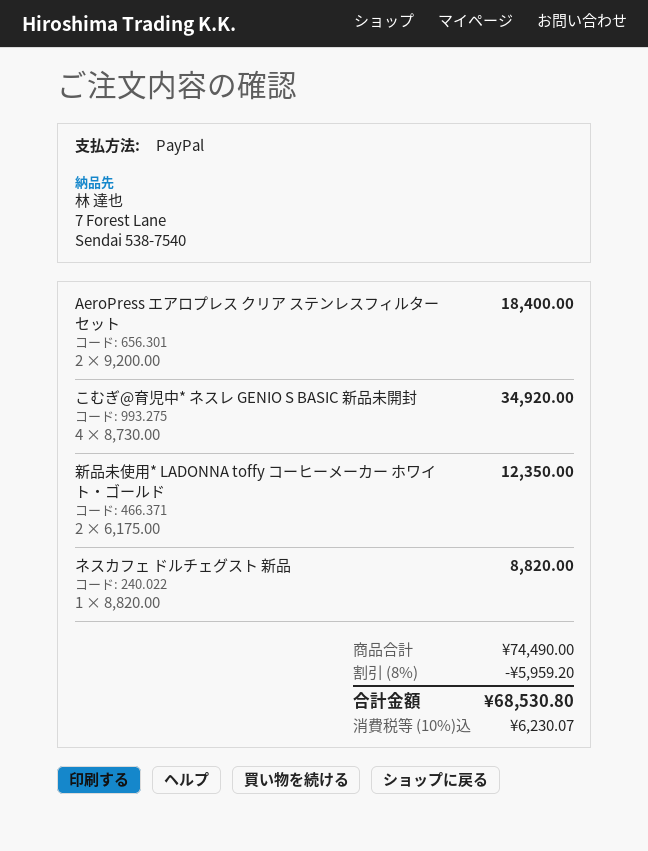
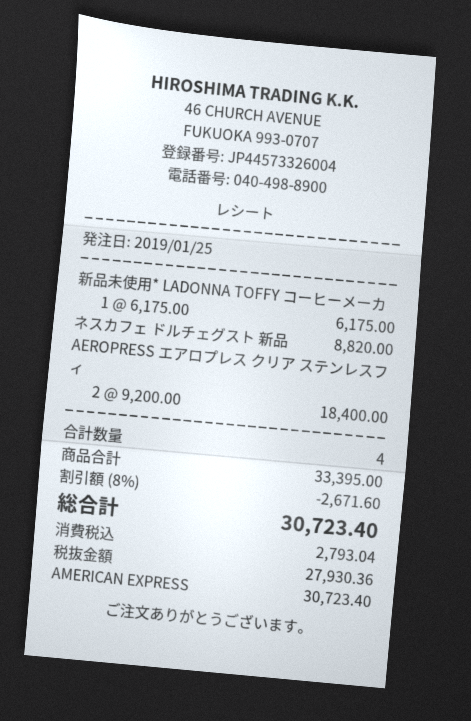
payment method: PayPal -> American Express
こむぎ@育児中* ネスレ GENIO S BASIC 新品未開封: 4 x 8730.00 = 34920.00 -> none
新品未使用* LADONNA toffy コーヒーメーカー ホワイト・ゴールド: 2 x 6175.00 = 12350.00 -> 1 x 6175.00 = 6175.00
subtotal: 74490.00 -> 33395.00
discount: 8% = 5959.20 -> 8% = 2671.60
tax: 6230.07 -> 2793.04
total: 68530.80 -> 30723.40

